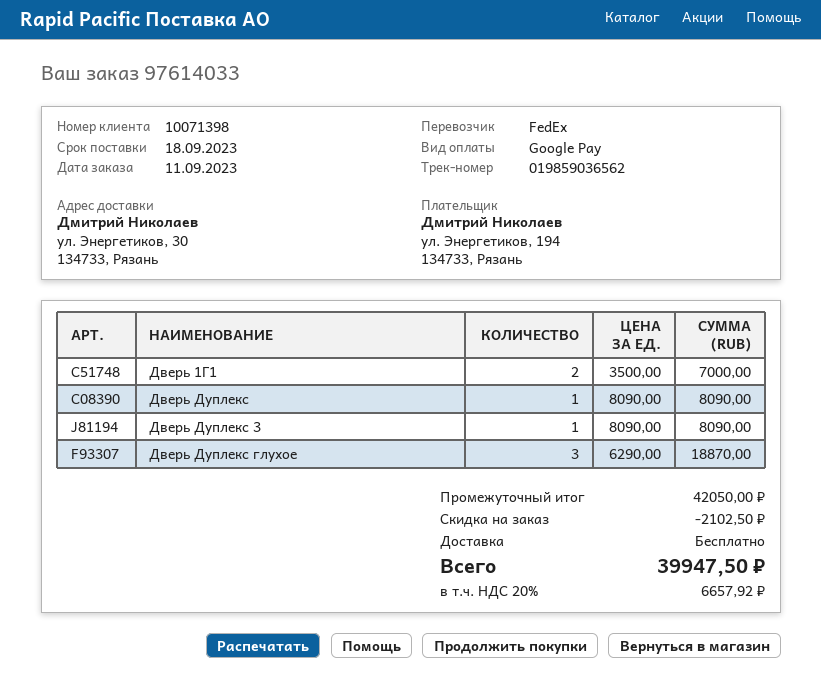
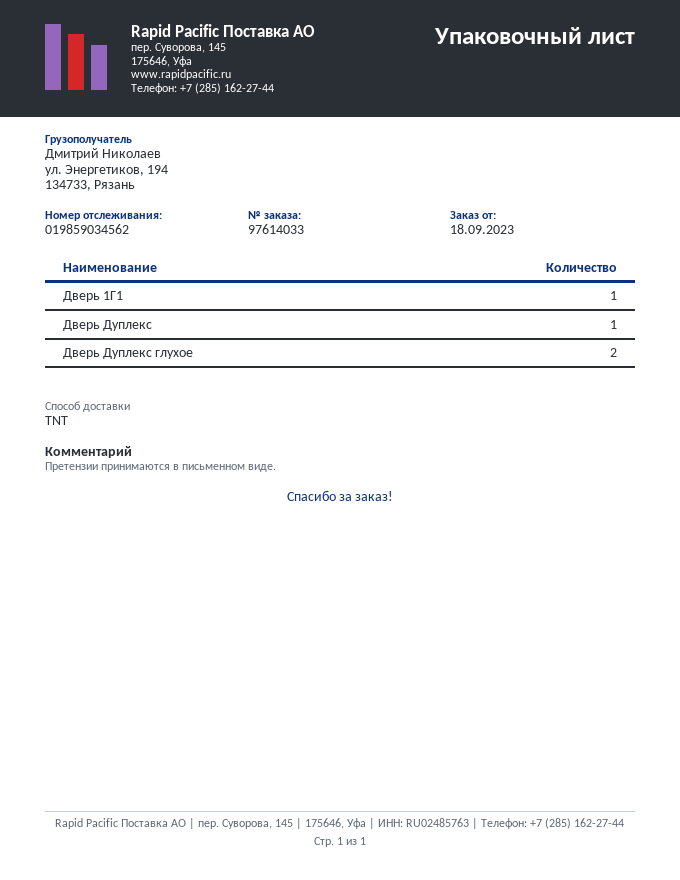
order date: 2023-09-11 -> 2023-09-18
shipping method: FedEx -> TNT
tracking number: 019859036562 -> 019859034562
ship to: ул. Энергетиков, 30, 134733, Рязань -> ул. Энергетиков, 194, 134733, Рязань
Дверь 1Г1: 2 -> 1
Дверь Дуплекс 3: 1 -> none
Дверь Дуплекс глухое: 3 -> 2

